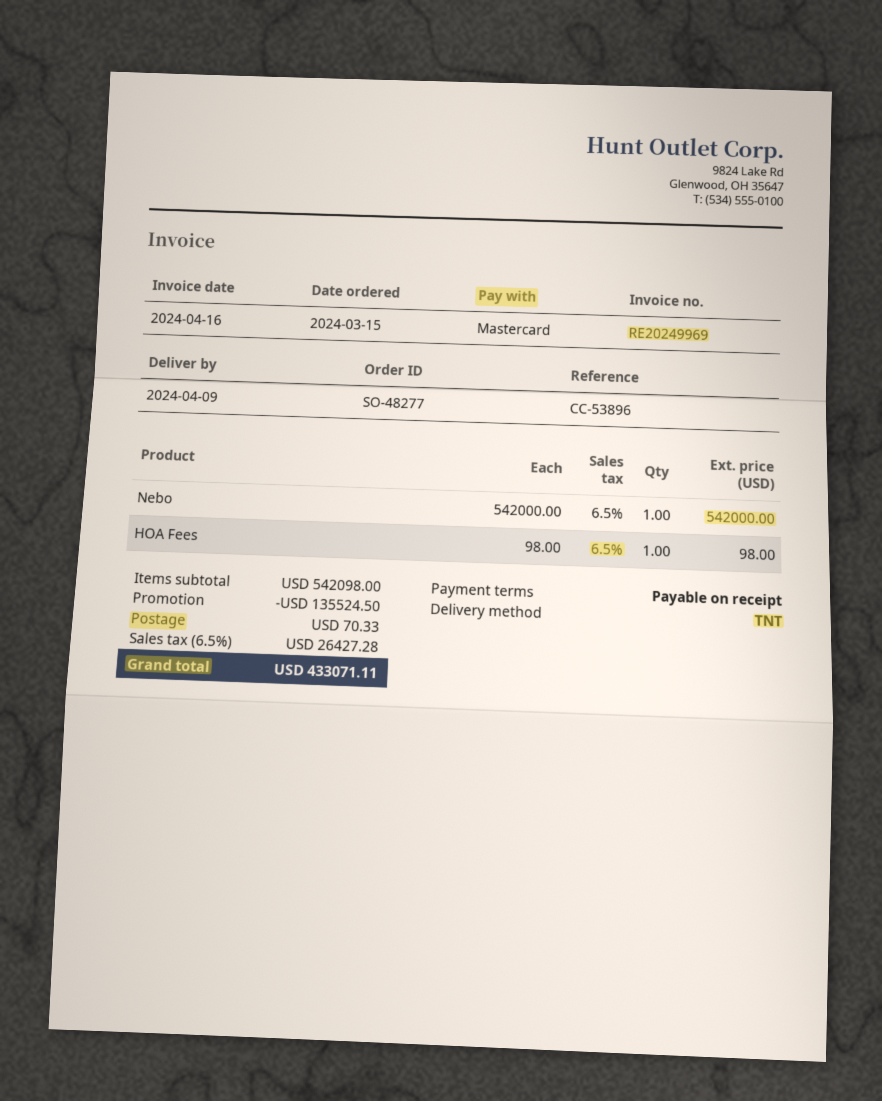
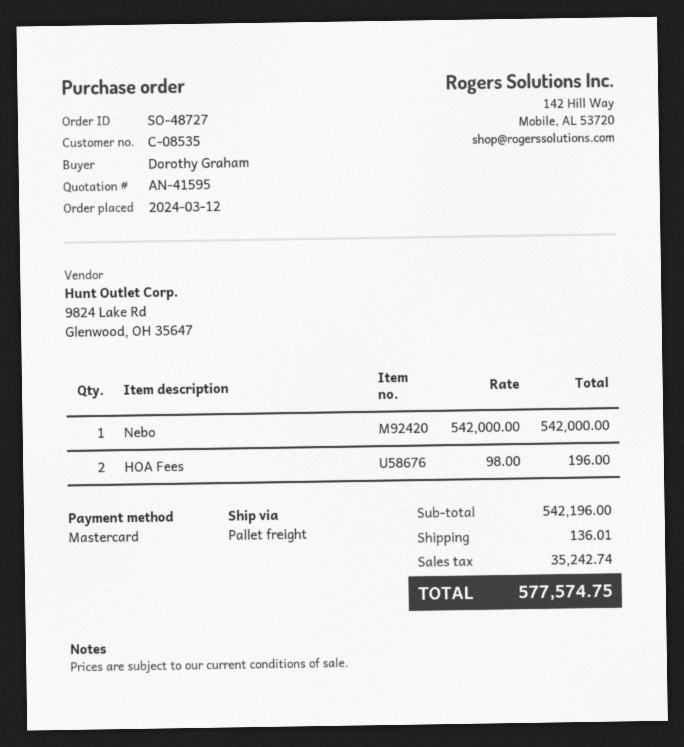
order number: SO-48277 -> SO-48727
order date: 2024-03-15 -> 2024-03-12
shipping method: TNT -> pallet freight
HOA Fees: 1 x 98.00 = 98.00 -> 2 x 98.00 = 196.00
subtotal: 542098.00 -> 542196.00
discount: 135524.50 -> none
shipping: 70.33 -> 136.01
tax: 26427.28 -> 35242.74
total: 433071.11 -> 577574.75

